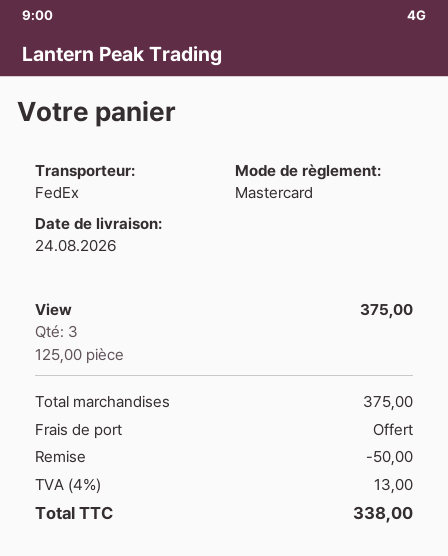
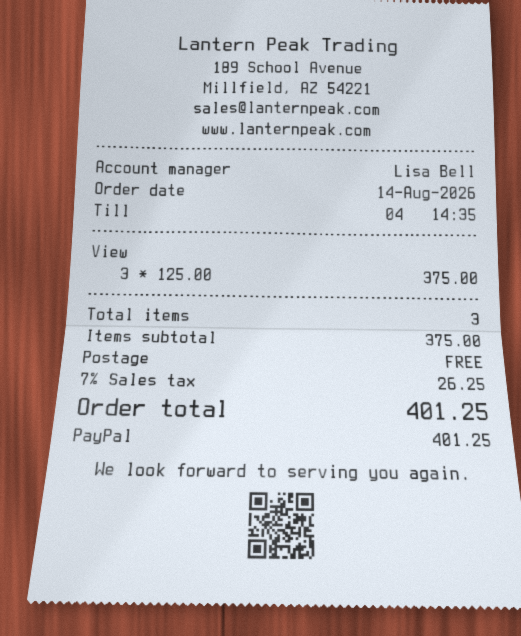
payment method: Mastercard -> PayPal
discount: 50.00 -> none
tax: 4% = 13.00 -> 7% = 26.25
total: 338.00 -> 401.25

